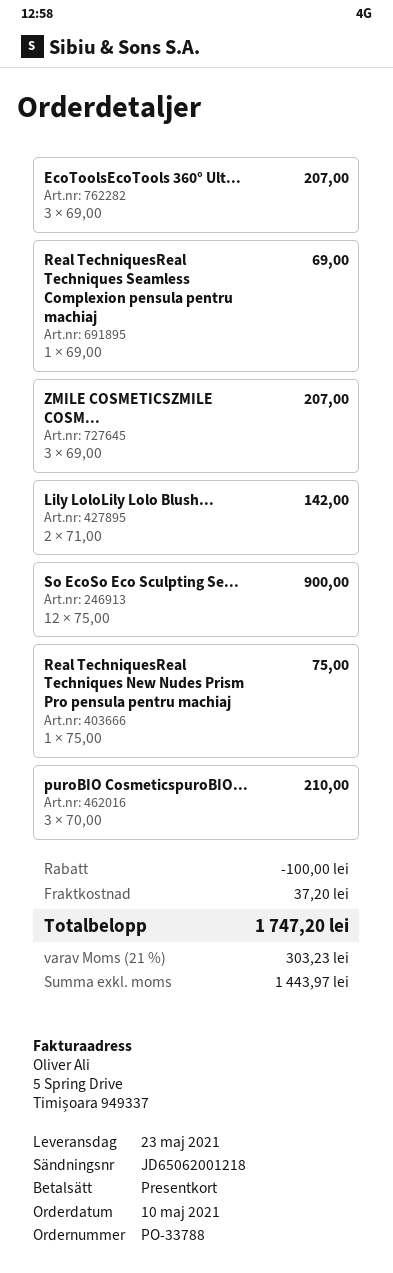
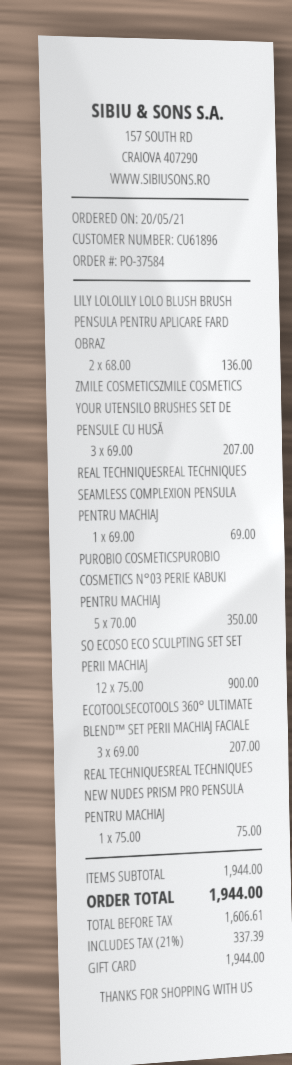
order number: PO-33788 -> PO-37584
order date: 2021-05-10 -> 2021-05-20
Lily LoloLily Lolo Blush...: 2 x 71.00 = 142.00 -> 2 x 68.00 = 136.00
puroBIO CosmeticspuroBIO...: 3 x 70.00 = 210.00 -> 5 x 70.00 = 350.00
discount: 100.00 -> none
shipping: 37.20 -> none
net: 1443.97 -> 1606.61
tax: 21% = 303.23 -> 21% = 337.39
total: 1747.20 -> 1944.00

